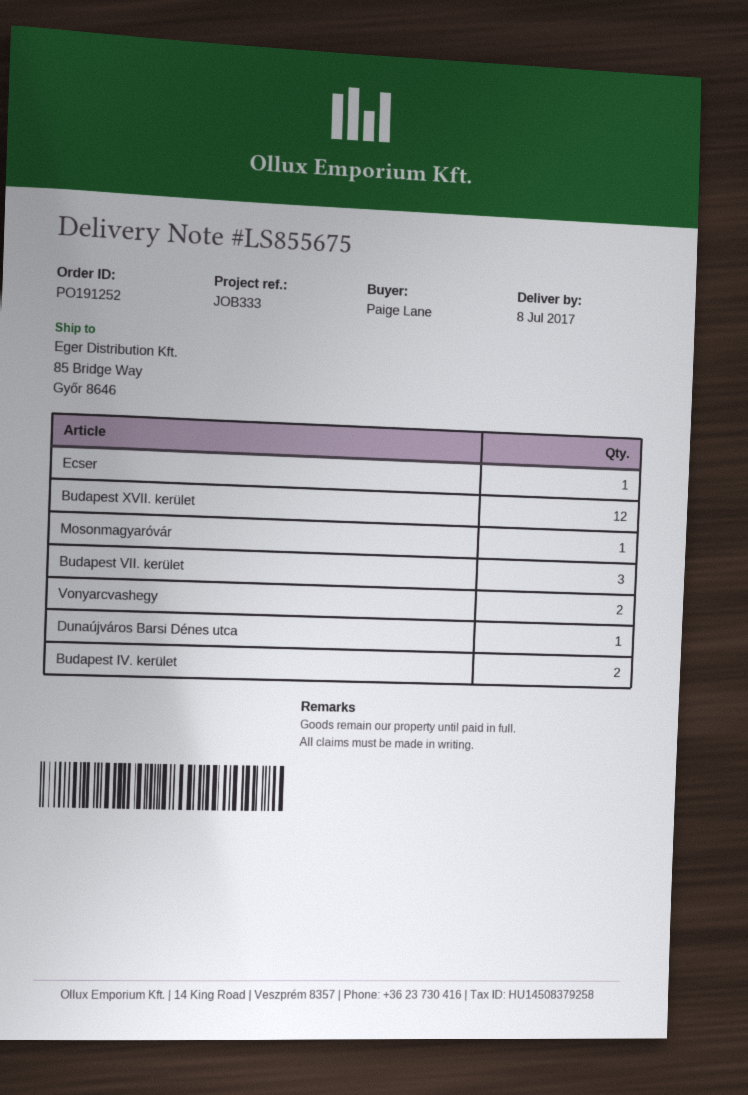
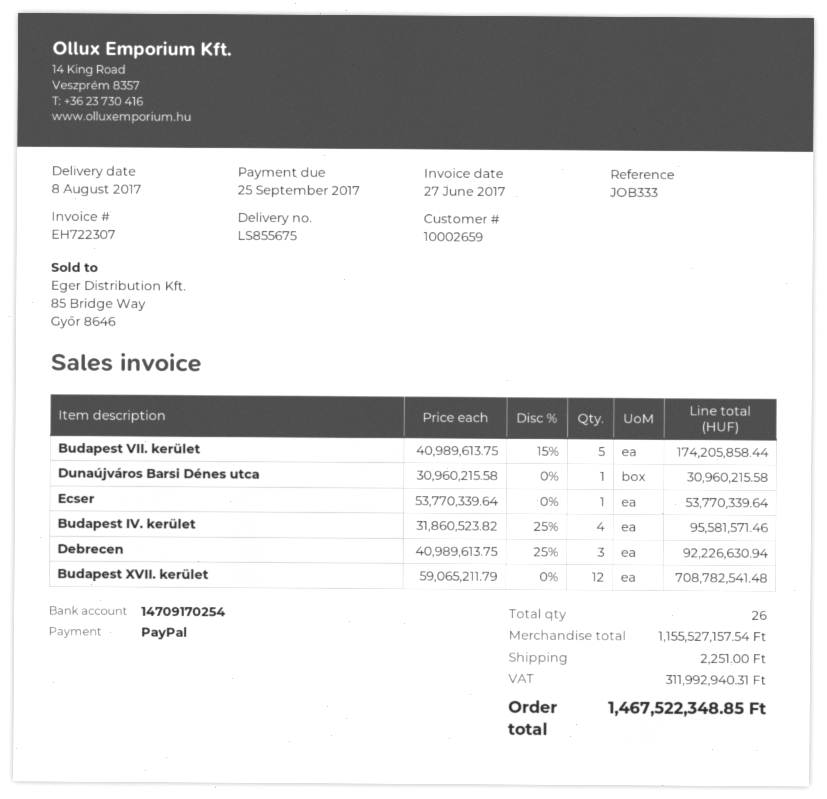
delivery date: 2017-07-08 -> 2017-08-08
Mosonmagyaróvár: 1 -> none
Budapest VII. kerület: 3 -> 5
Vonyarcvashegy: 2 -> none
Budapest IV. kerület: 2 -> 4
Debrecen: none -> 3

